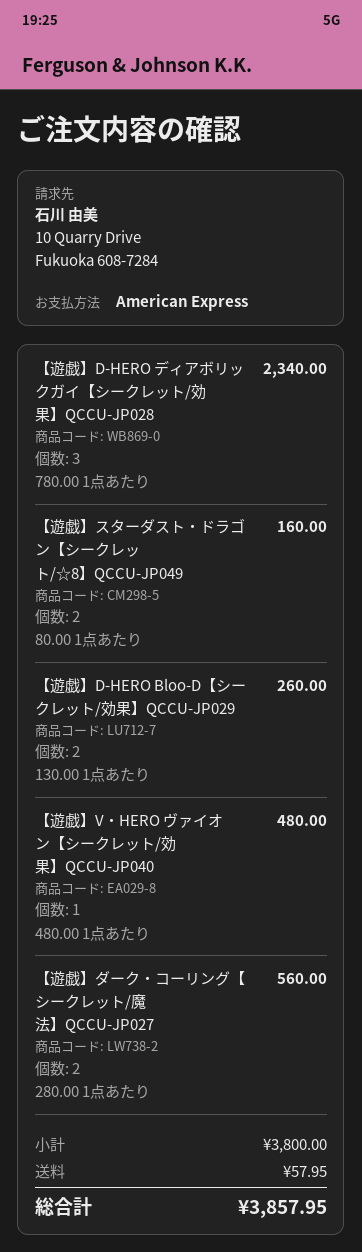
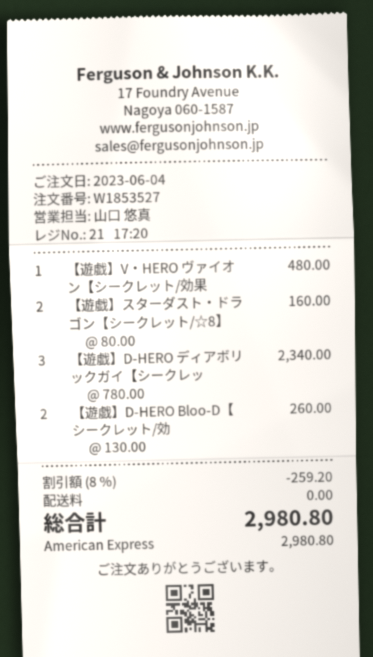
【遊戯】ダーク・コーリング【シークレット/魔法】QCCU-JP027: 2 x 280.00 = 560.00 -> none
discount: none -> 8% = 259.20
shipping: 57.95 -> 0.00
total: 3857.95 -> 2980.80

